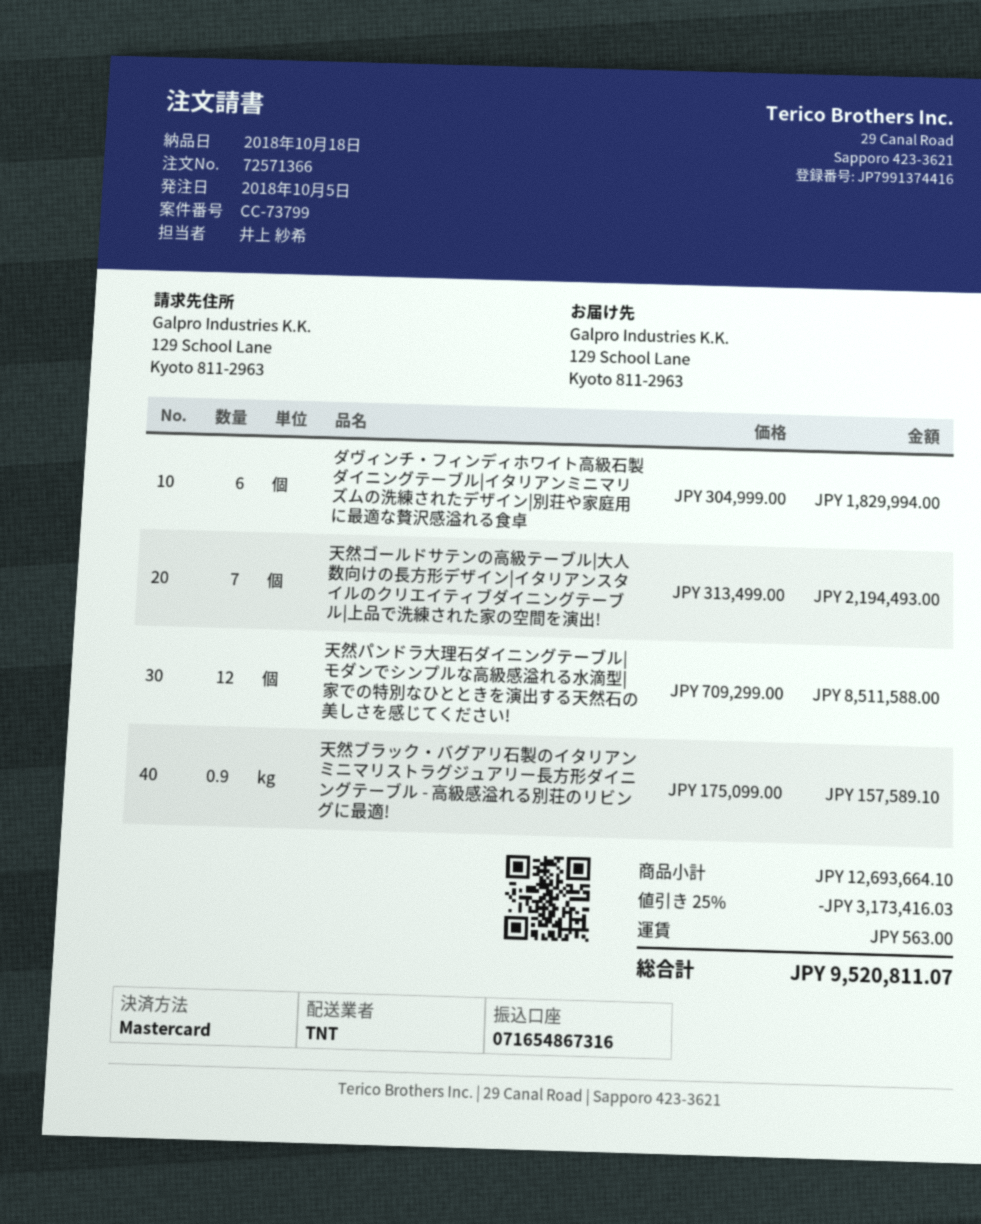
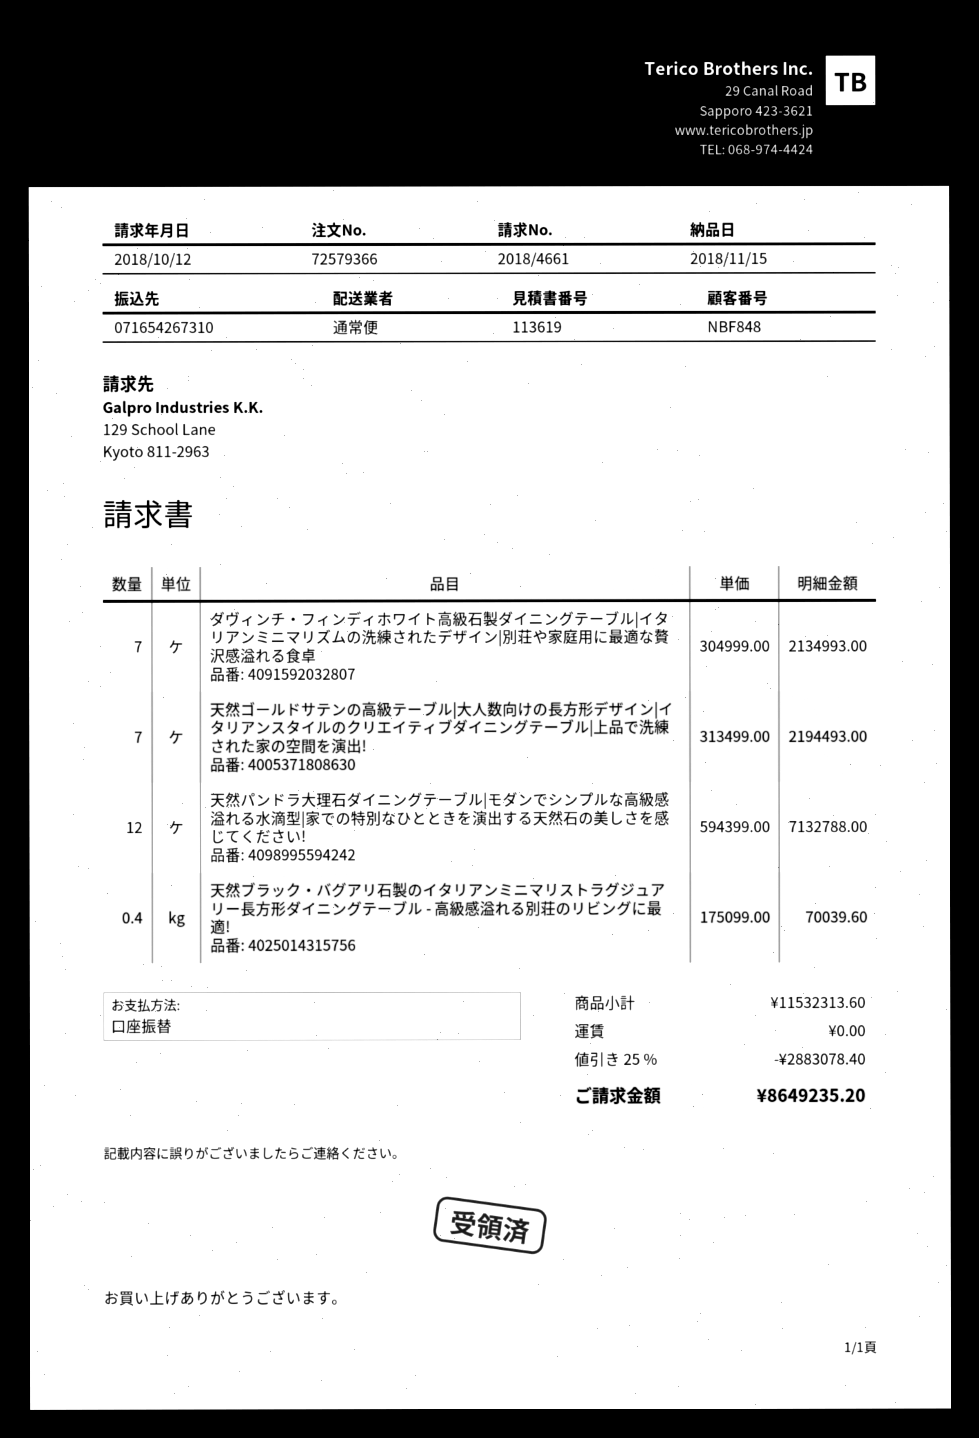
order number: 72571366 -> 72579366
delivery date: 2018-10-18 -> 2018-11-15
payment method: Mastercard -> direct debit
bank account: 071654867316 -> 071654267310
shipping method: TNT -> standard
ダヴィンチ・フィンディホワイト高級石製ダイニングテーブル|イタリアンミニマリズムの洗練されたデザイン|別荘や家庭用に最適な贅沢感溢れる食卓: 6 x 304999.00 = 1829994.00 -> 7 x 304999.00 = 2134993.00
天然パンドラ大理石ダイニングテーブル|モダンでシンプルな高級感溢れる水滴型|家での特別なひとときを演出する天然石の美しさを感じてください!: 12 x 709299.00 = 8511588.00 -> 12 x 594399.00 = 7132788.00
天然ブラック・バグアリ石製のイタリアンミニマリストラグジュアリー長方形ダイニングテーブル - 高級感溢れる別荘のリビングに最適!: 0.9 x 175099.00 = 157589.10 -> 0.4 x 175099.00 = 70039.60
subtotal: 12693664.10 -> 11532313.60
discount: 25% = 3173416.03 -> 25% = 2883078.40
shipping: 563.00 -> 0.00
total: 9520811.07 -> 8649235.20

